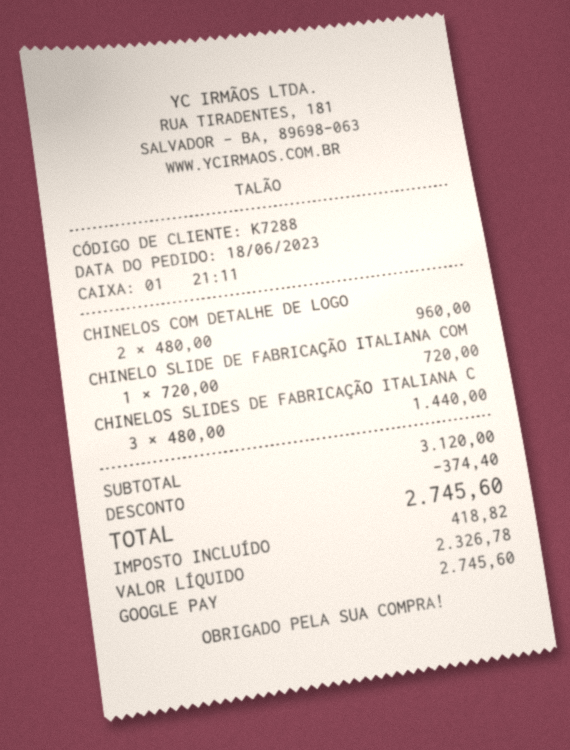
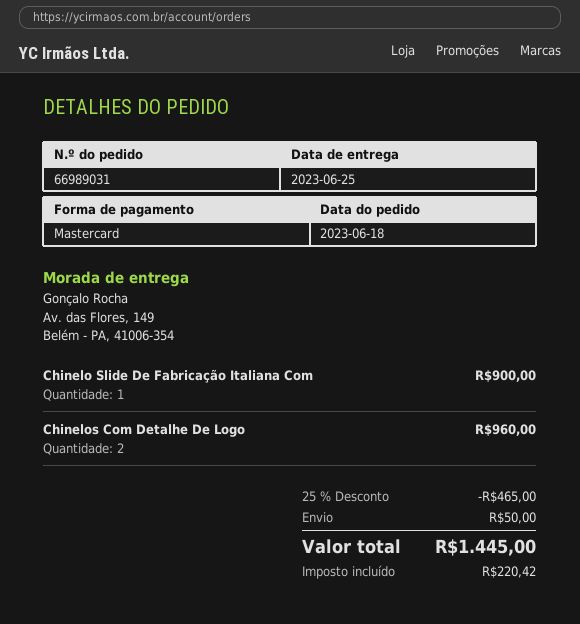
payment method: Google Pay -> Mastercard
CHINELO SLIDE DE FABRICAÇÃO ITALIANA COM: 1 for 720.00 -> 1 for 900.00
CHINELOS SLIDES DE FABRICAÇÃO ITALIANA C: 3 for 1440.00 -> none
discount: 374.40 -> 465.00
shipping: none -> 50.00
tax: 418.82 -> 220.42
total: 2745.60 -> 1445.00

